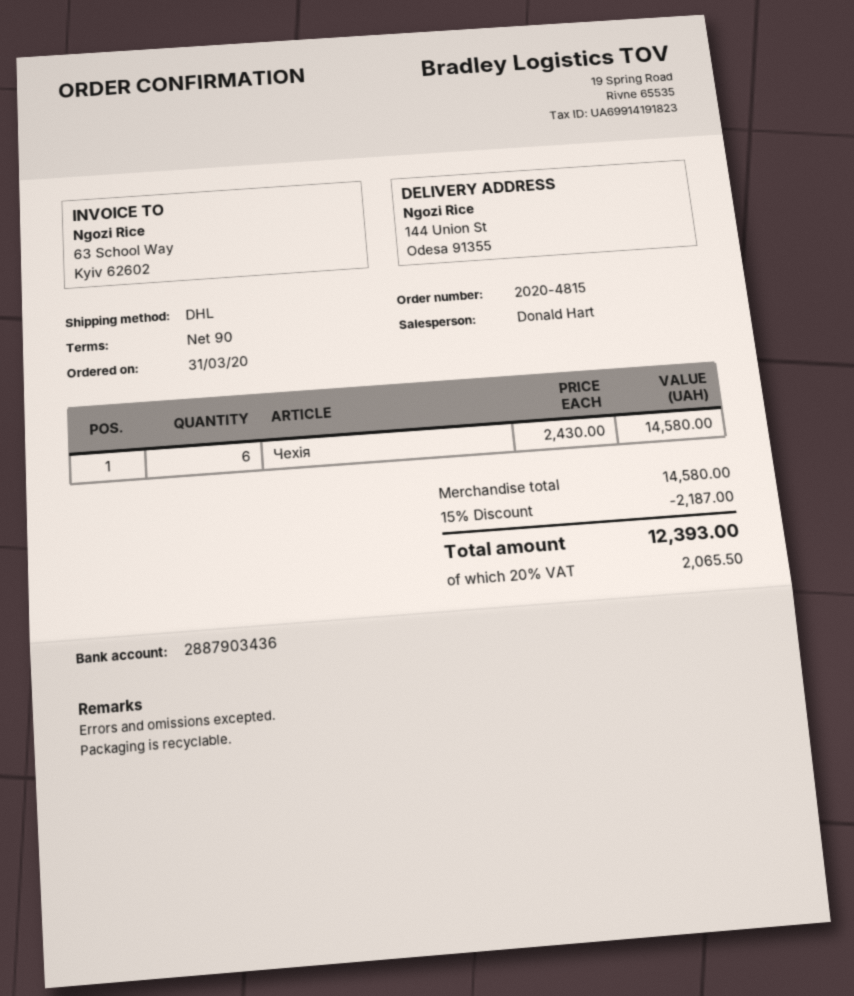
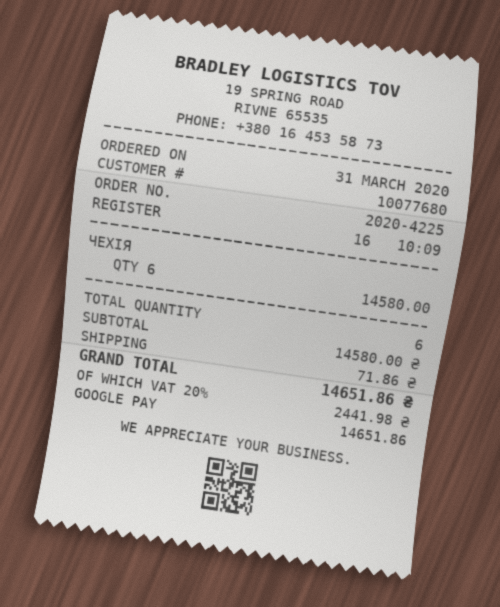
order number: 2020-4815 -> 2020-4225
discount: 15% = 2187.00 -> none
shipping: none -> 71.86
tax: 20% = 2065.50 -> 20% = 2441.98
total: 12393.00 -> 14651.86

